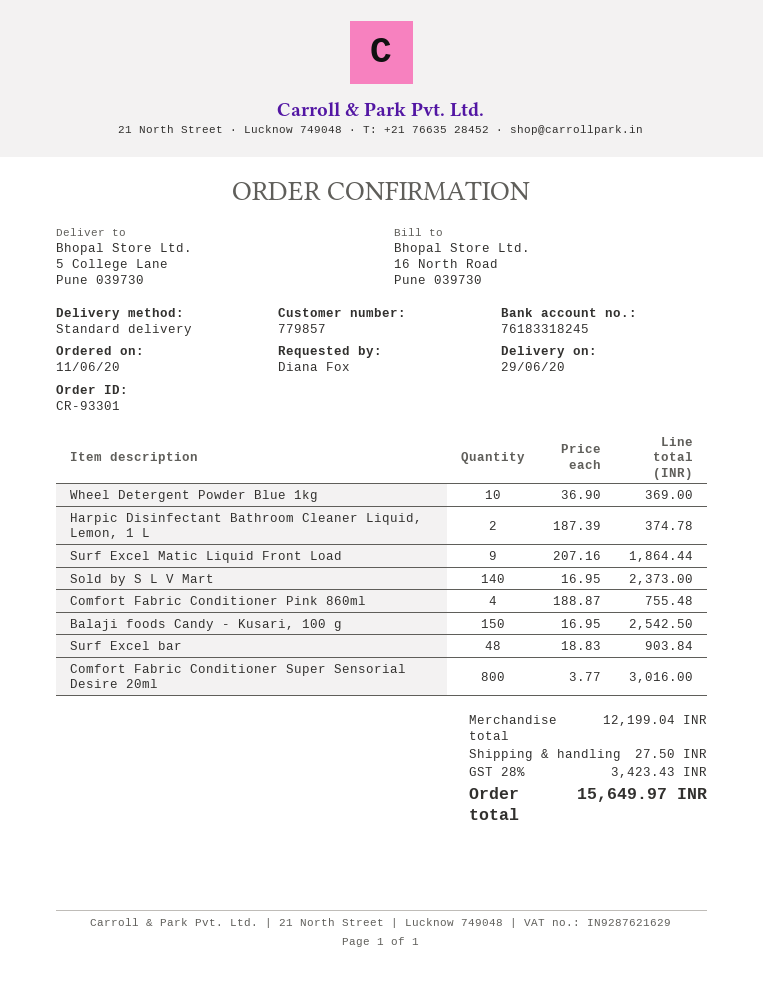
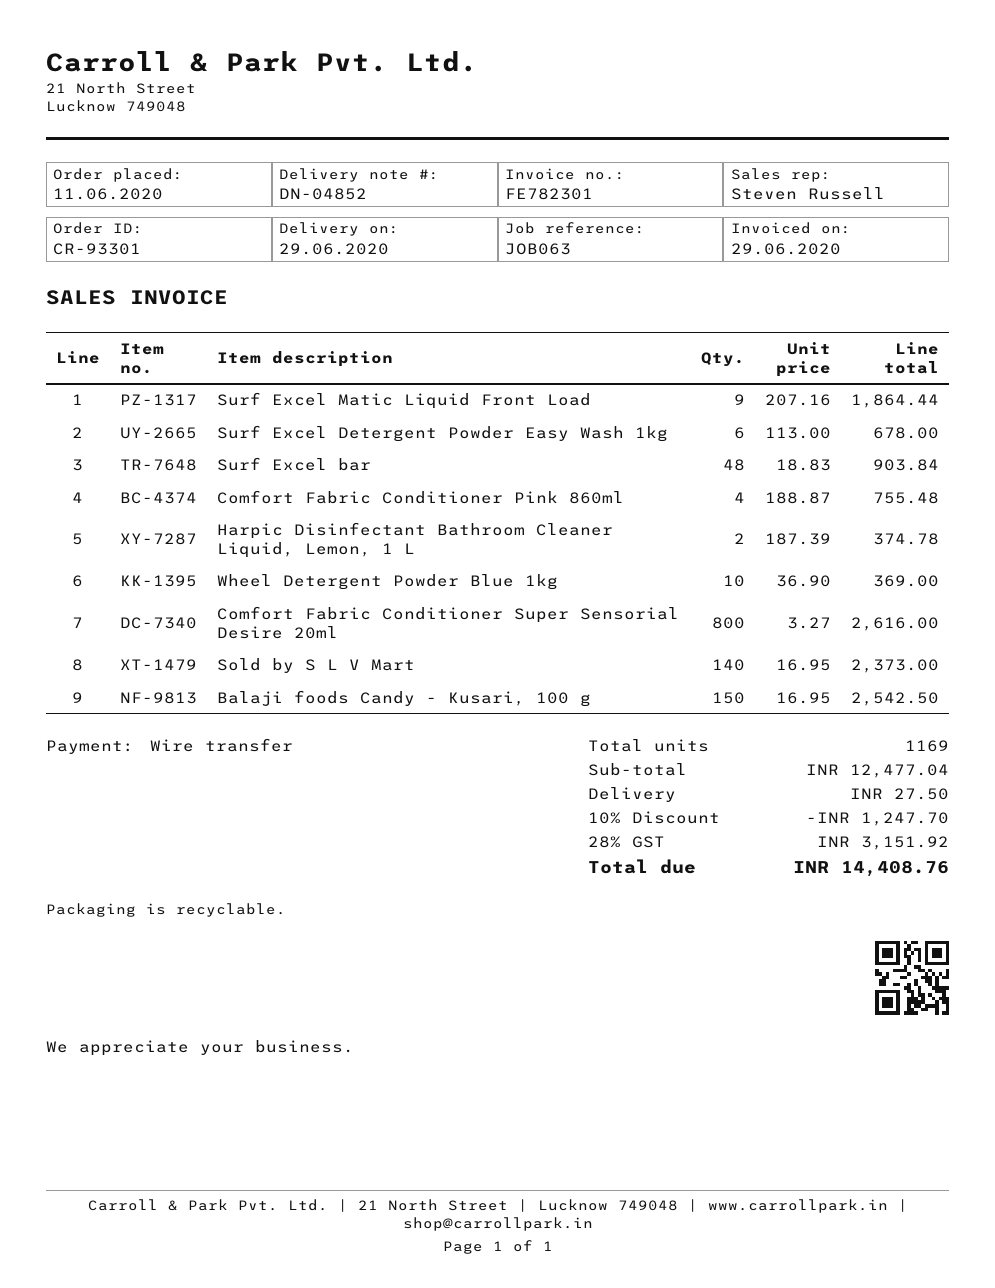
Comfort Fabric Conditioner Super Sensorial Desire 20ml: 800 x 3.77 = 3016.00 -> 800 x 3.27 = 2616.00
Surf Excel Detergent Powder Easy Wash 1kg: none -> 6 x 113.00 = 678.00
subtotal: 12199.04 -> 12477.04
discount: none -> 10% = 1247.70
tax: 28% = 3423.43 -> 28% = 3151.92
total: 15649.97 -> 14408.76

